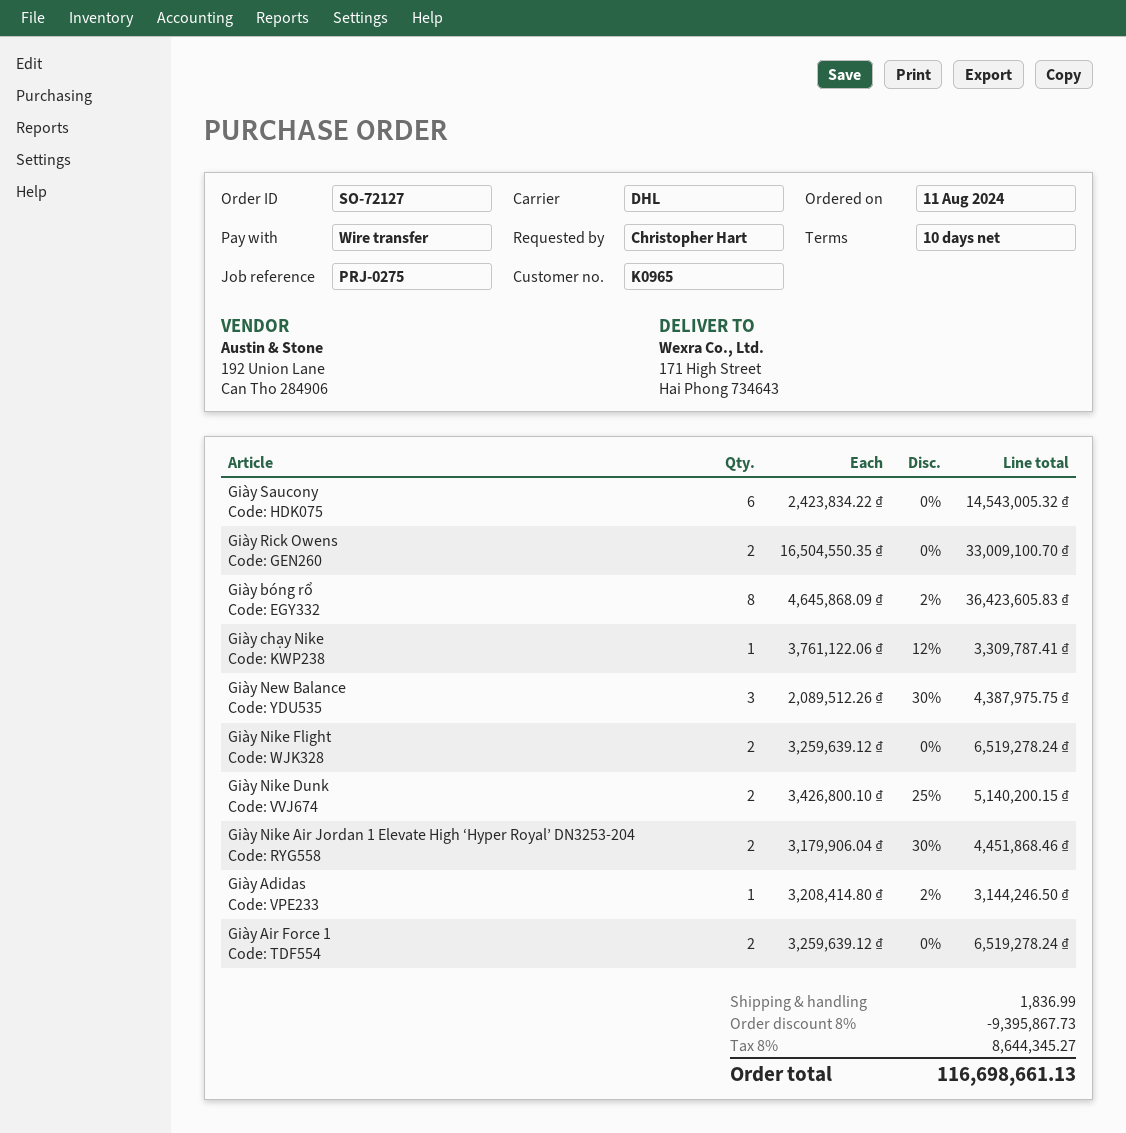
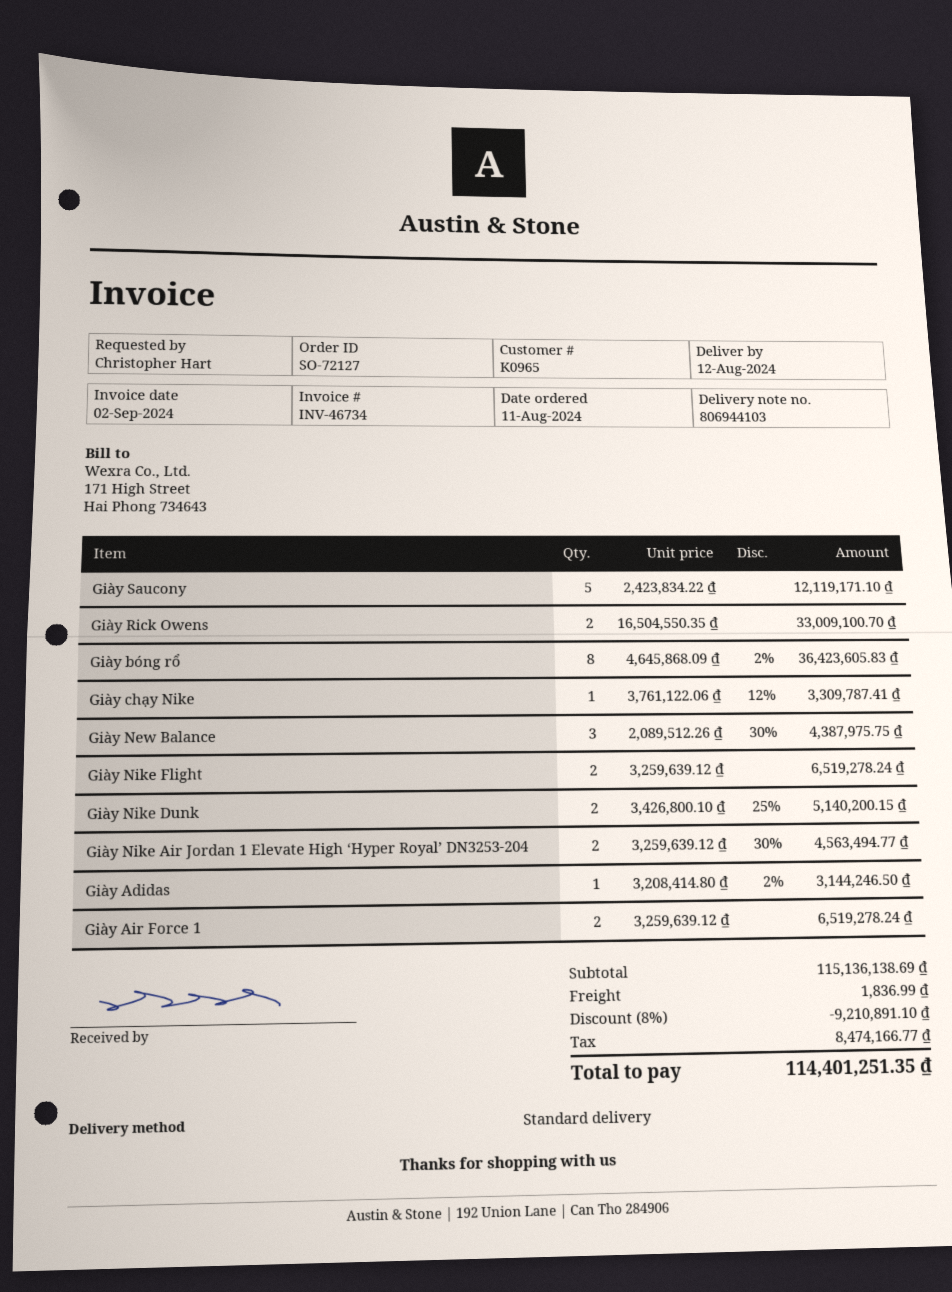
shipping method: DHL -> standard
Giày Saucony: 6 x 2423834.22 = 14543005.32 -> 5 x 2423834.22 = 12119171.10
Giày Nike Air Jordan 1 Elevate High ‘Hyper Royal’ DN3253-204: 2 x 3179906.04 - 30% = 4451868.46 -> 2 x 3259639.12 - 30% = 4563494.77
discount: 8% = 9395867.73 -> 8% = 9210891.10
tax: 8644345.27 -> 8474166.77
total: 116698661.13 -> 114401251.35

